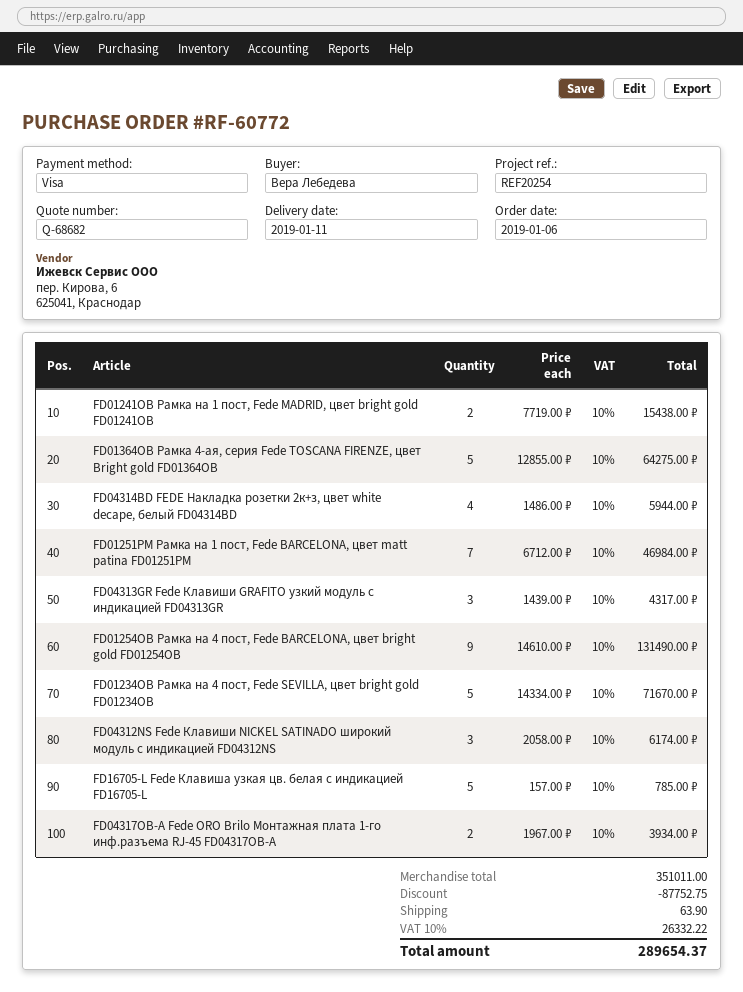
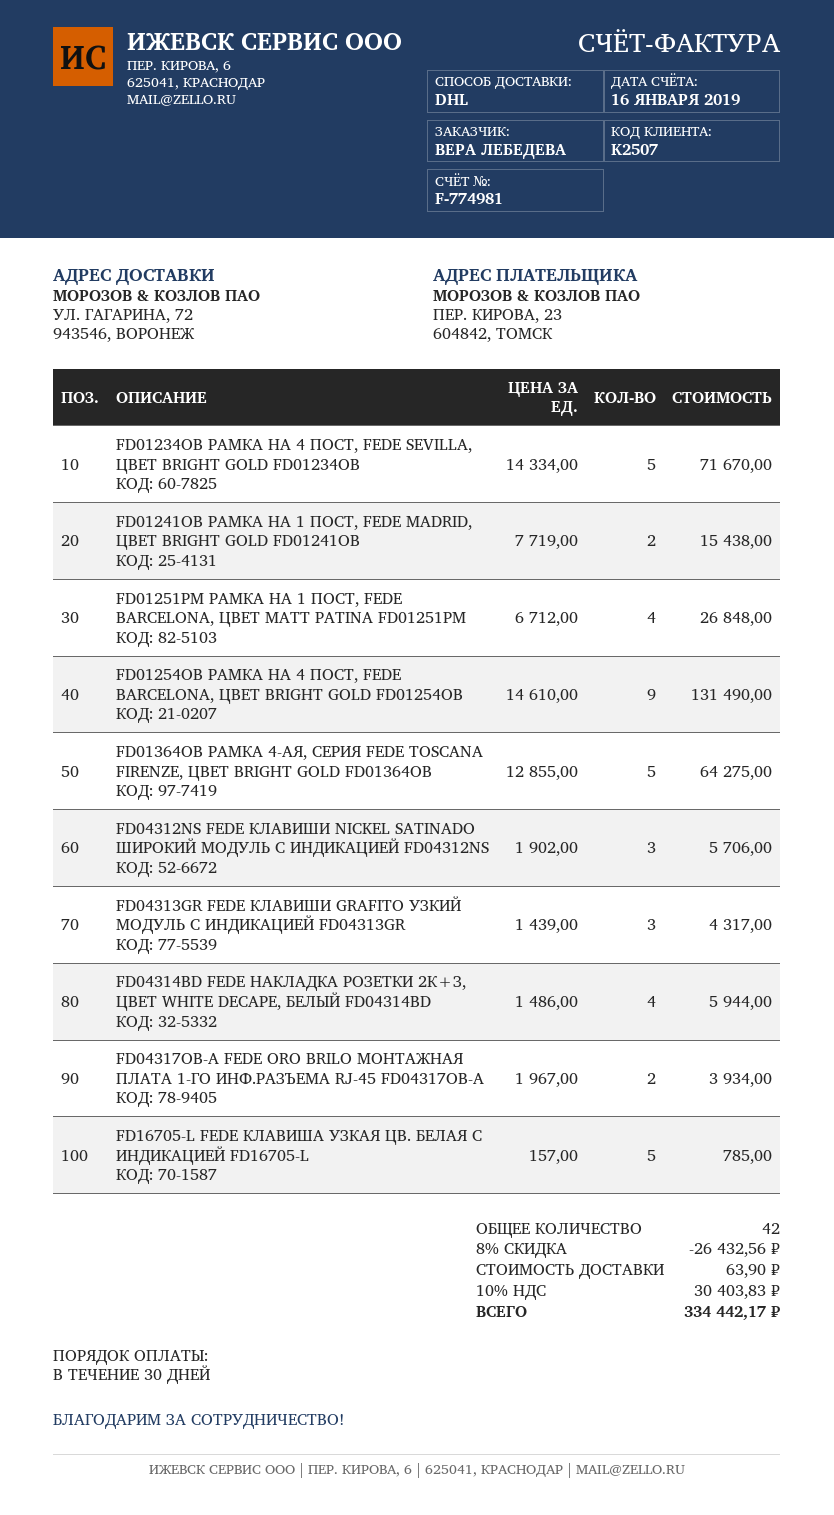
FD01251PM Рамка на 1 пост, Fede BARCELONA, цвет matt patina FD01251PM: 7 x 6712.00 = 46984.00 -> 4 x 6712.00 = 26848.00
FD04312NS Fede Клавиши NICKEL SATINADO широкий модуль с индикацией FD04312NS: 3 x 2058.00 = 6174.00 -> 3 x 1902.00 = 5706.00
discount: 87752.75 -> 26432.56
tax: 10% = 26332.22 -> 10% = 30403.83
total: 289654.37 -> 334442.17

